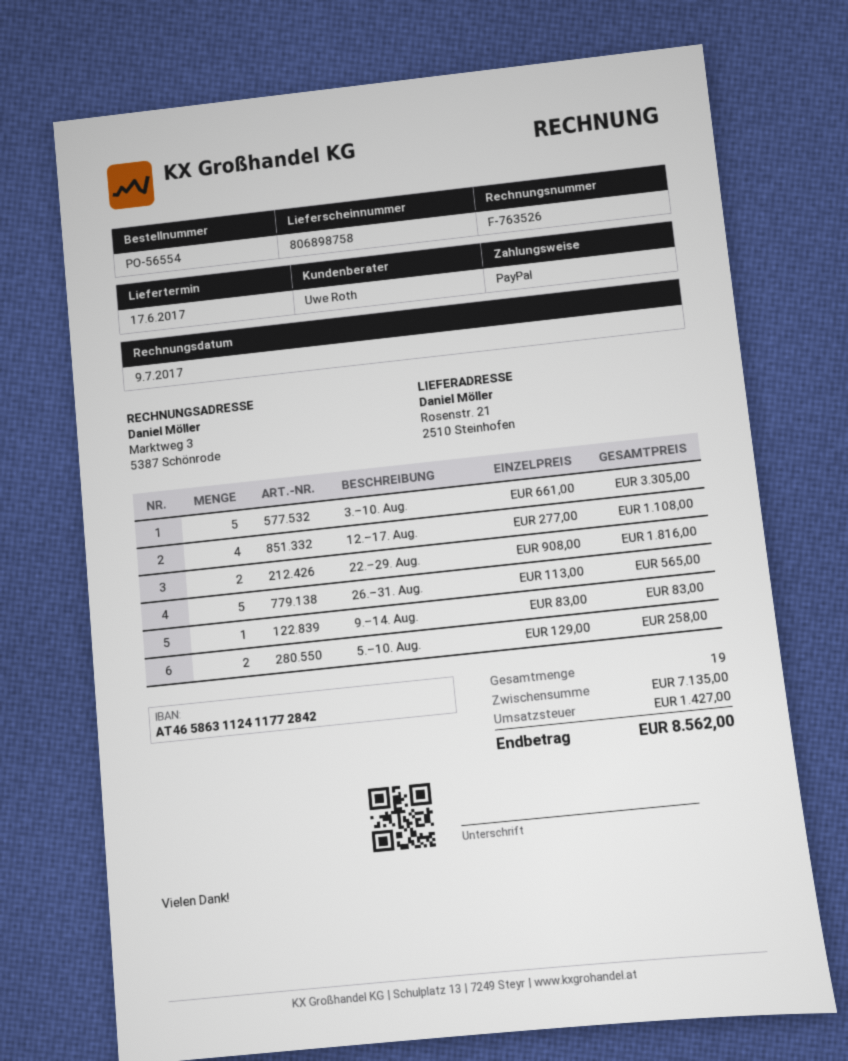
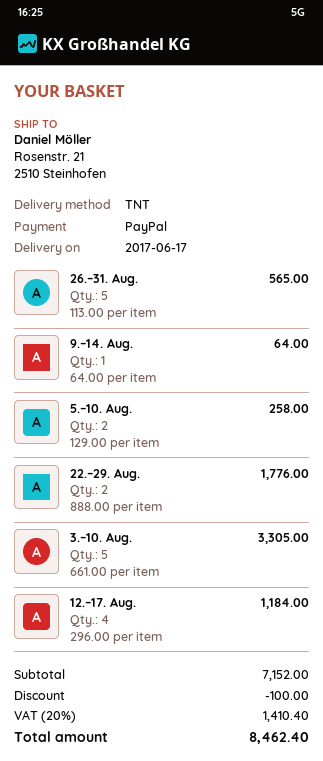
12.–17. Aug.: 4 x 277.00 = 1108.00 -> 4 x 296.00 = 1184.00
22.–29. Aug.: 2 x 908.00 = 1816.00 -> 2 x 888.00 = 1776.00
9.–14. Aug.: 1 x 83.00 = 83.00 -> 1 x 64.00 = 64.00
subtotal: 7135.00 -> 7152.00
discount: none -> 100.00
tax: 1427.00 -> 1410.40
total: 8562.00 -> 8462.40

